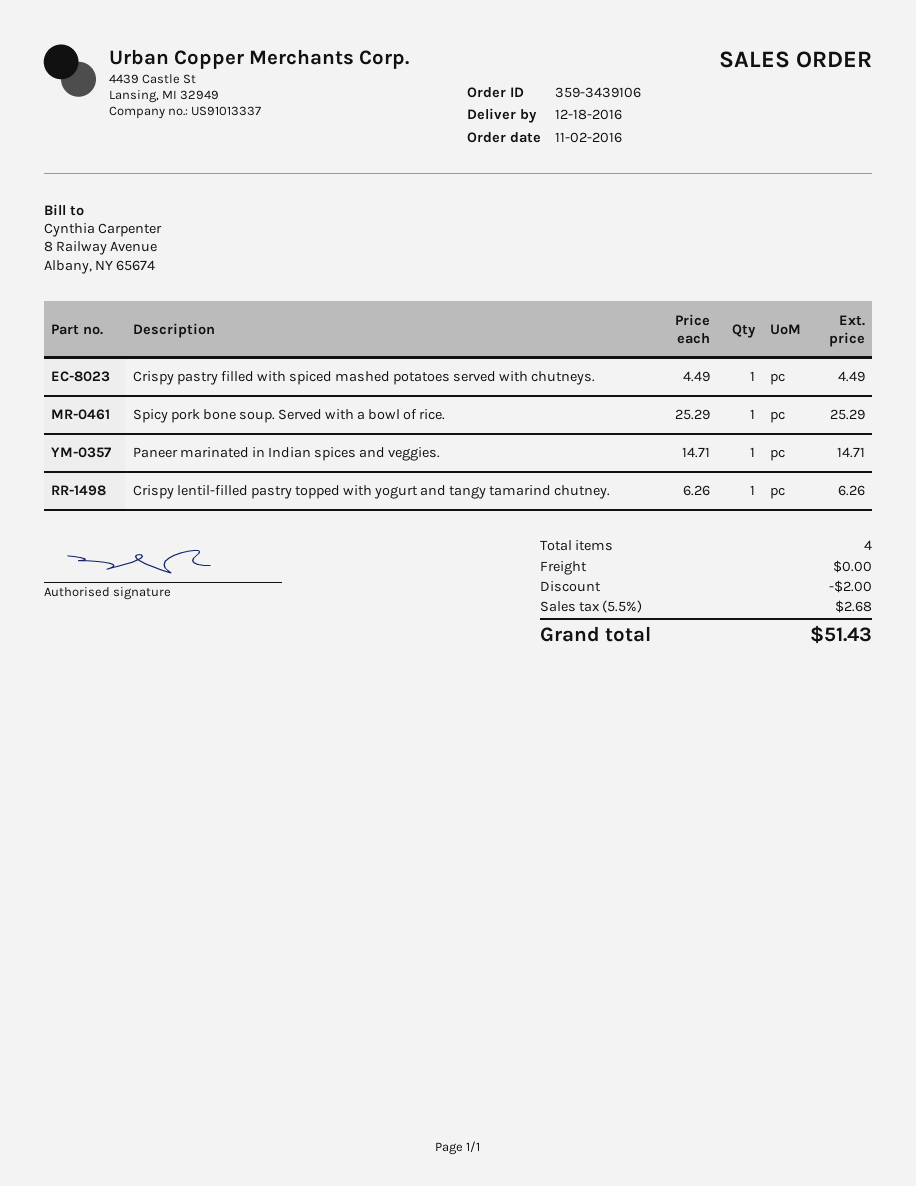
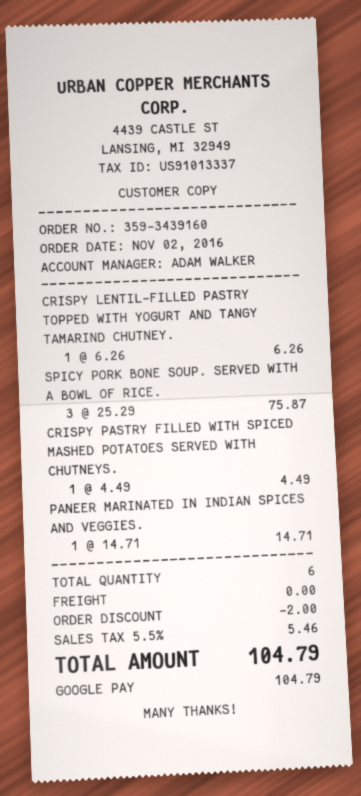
order number: 359-3439106 -> 359-3439160
Spicy pork bone soup. Served with a bowl of rice.: 1 x 25.29 = 25.29 -> 3 x 25.29 = 75.87
total quantity: 4 -> 6
tax: 5.5% = 2.68 -> 5.5% = 5.46
total: 51.43 -> 104.79

